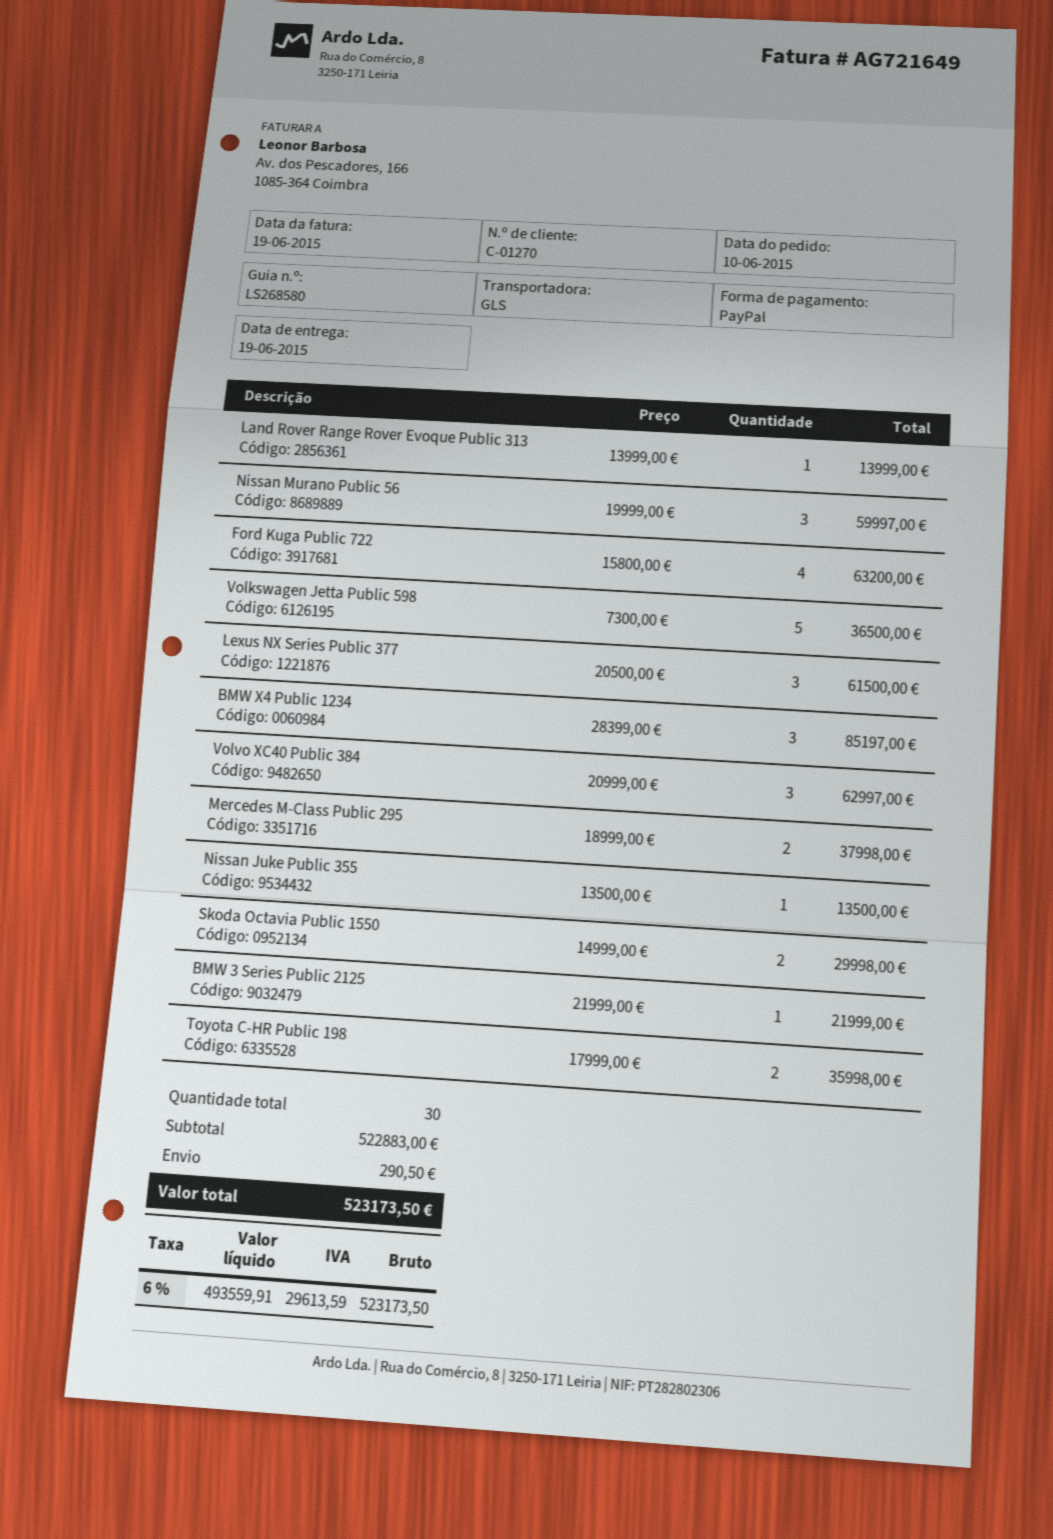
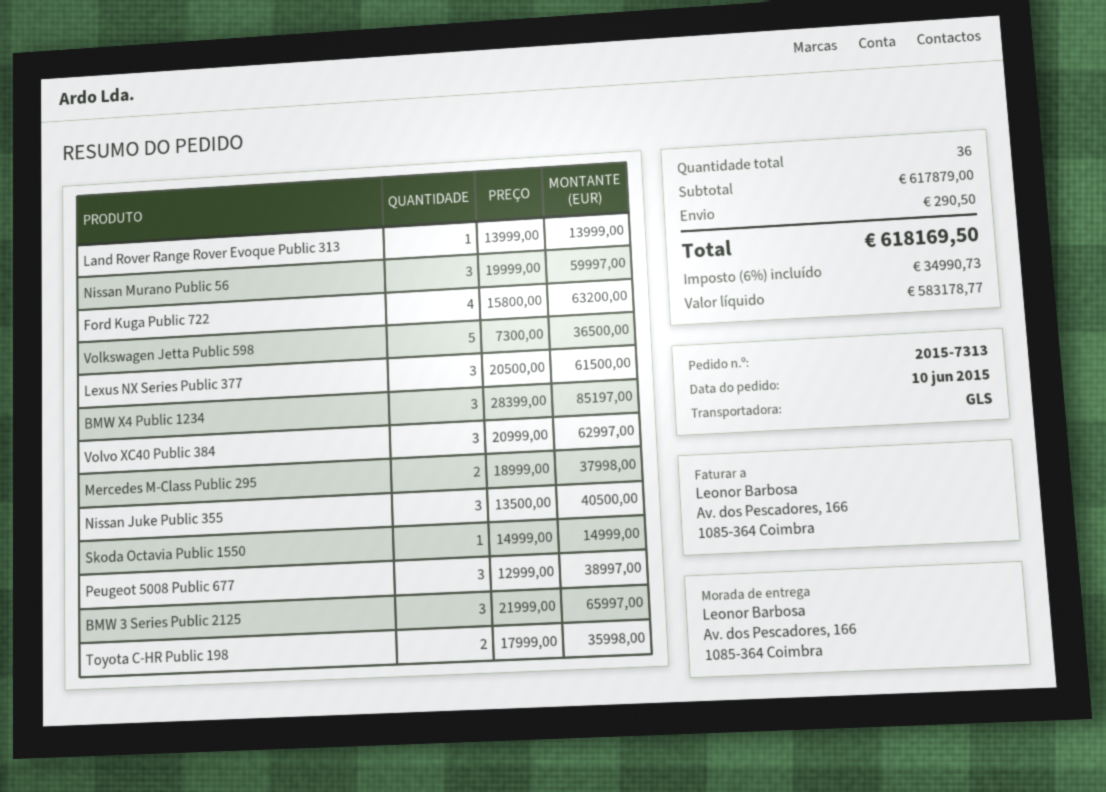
Nissan Juke Public 355: 1 x 13500.00 = 13500.00 -> 3 x 13500.00 = 40500.00
Skoda Octavia Public 1550: 2 x 14999.00 = 29998.00 -> 1 x 14999.00 = 14999.00
BMW 3 Series Public 2125: 1 x 21999.00 = 21999.00 -> 3 x 21999.00 = 65997.00
Peugeot 5008 Public 677: none -> 3 x 12999.00 = 38997.00
total quantity: 30 -> 36
subtotal: 522883.00 -> 617879.00
net: 493559.91 -> 583178.77
tax: 6% = 29613.59 -> 6% = 34990.73
total: 523173.50 -> 618169.50

